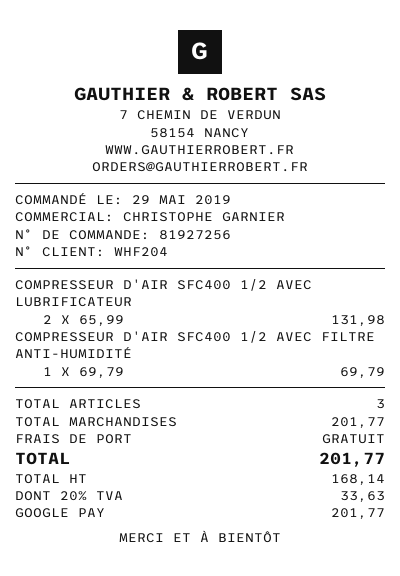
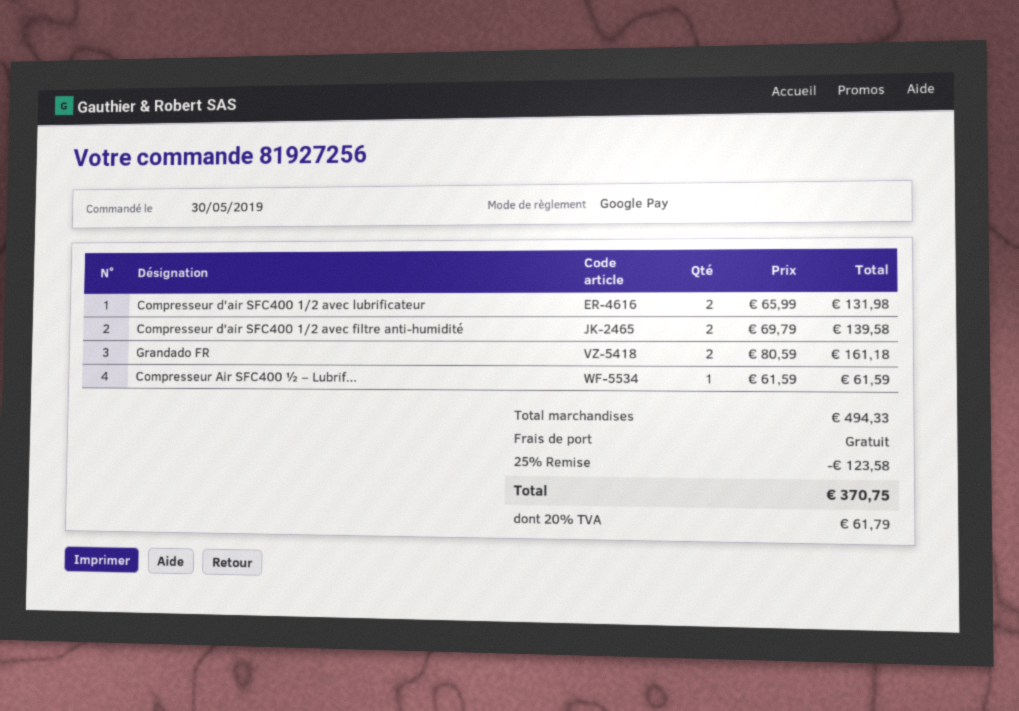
order date: 2019-05-29 -> 2019-05-30
COMPRESSEUR D'AIR SFC400 1/2 AVEC FILTRE ANTI-HUMIDITÉ: 1 x 69.79 = 69.79 -> 2 x 69.79 = 139.58
Grandado FR: none -> 2 x 80.59 = 161.18
Compresseur Air SFC400 ½ – Lubrif...: none -> 1 x 61.59 = 61.59
subtotal: 201.77 -> 494.33
discount: none -> 25% = 123.58
tax: 20% = 33.63 -> 20% = 61.79
total: 201.77 -> 370.75

